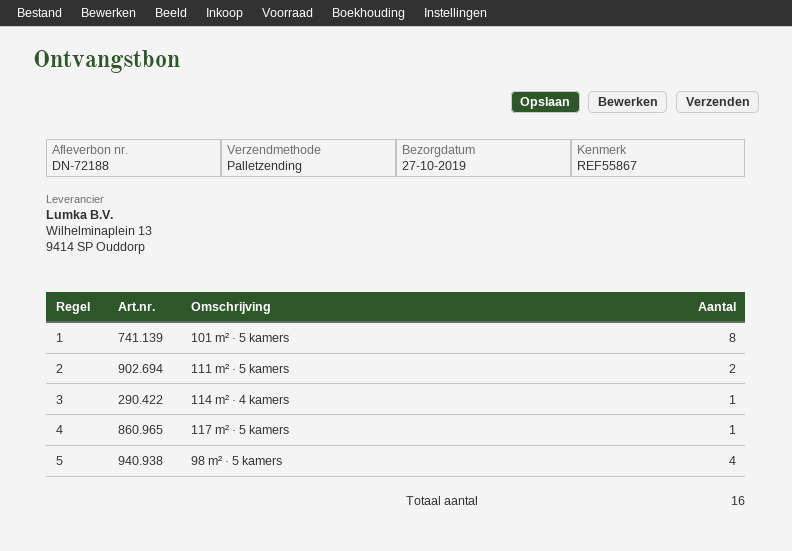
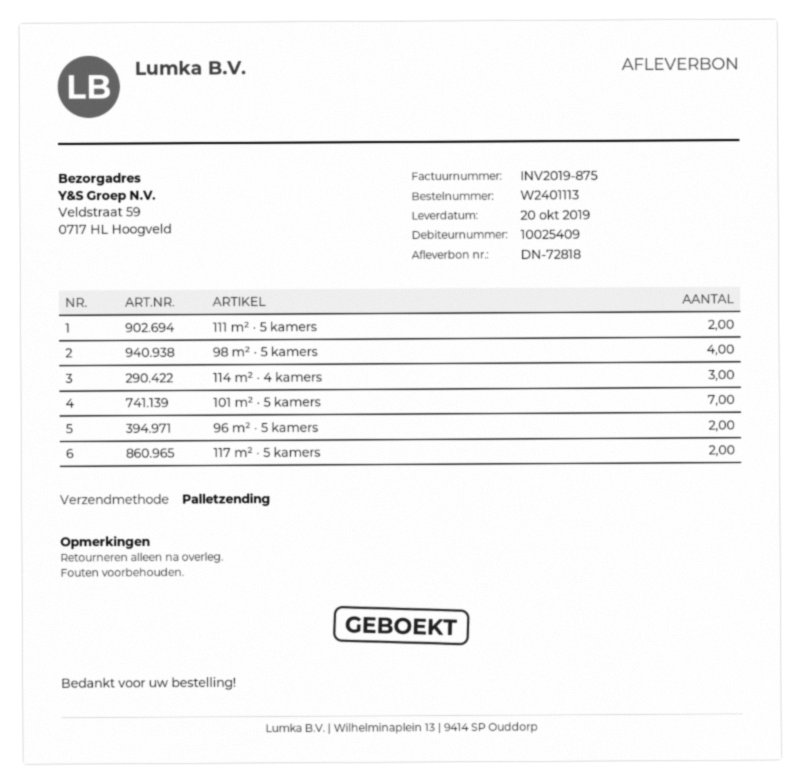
delivery note number: DN-72188 -> DN-72818
delivery date: 2019-10-27 -> 2019-10-20
101 m² · 5 kamers: 8 -> 7
114 m² · 4 kamers: 1 -> 3
117 m² · 5 kamers: 1 -> 2
96 m² · 5 kamers: none -> 2

